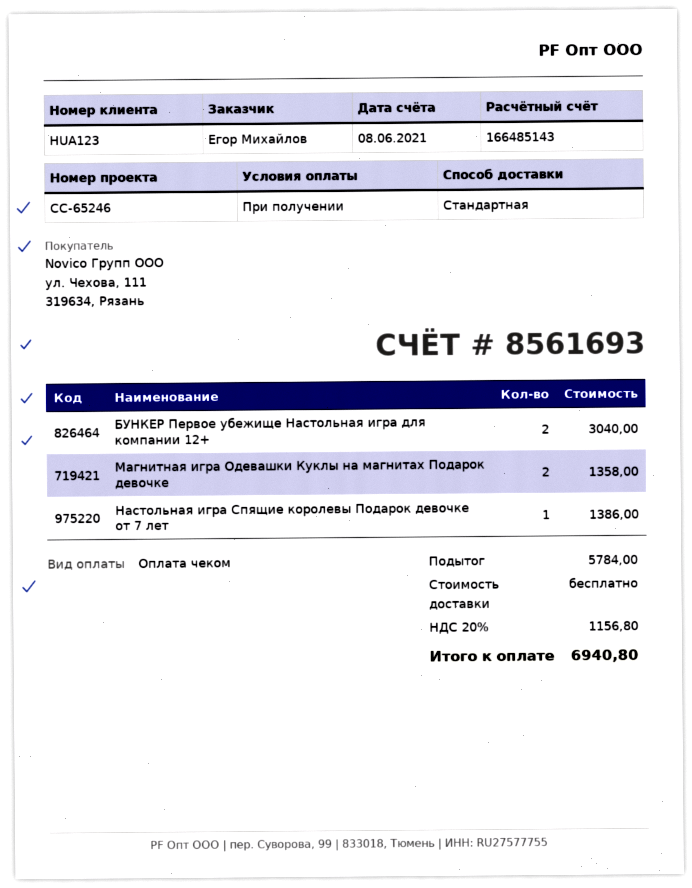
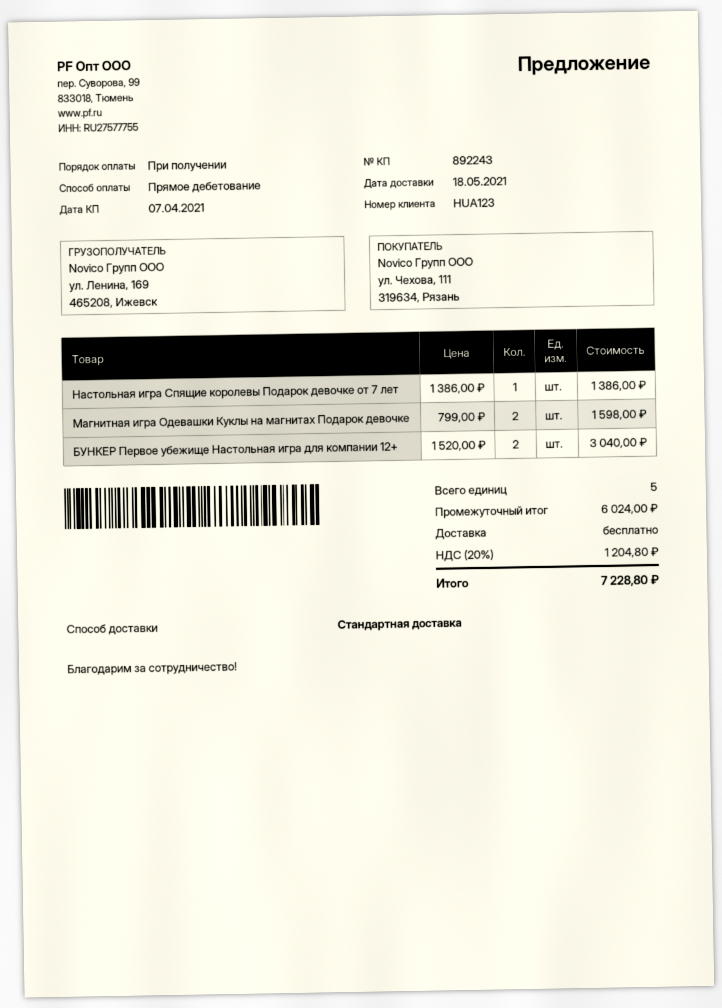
payment method: cheque -> direct debit
Магнитная игра Одевашки Куклы на магнитах Подарок девочке: 2 for 1358.00 -> 2 for 1598.00
subtotal: 5784.00 -> 6024.00
tax: 20% = 1156.80 -> 20% = 1204.80
total: 6940.80 -> 7228.80

